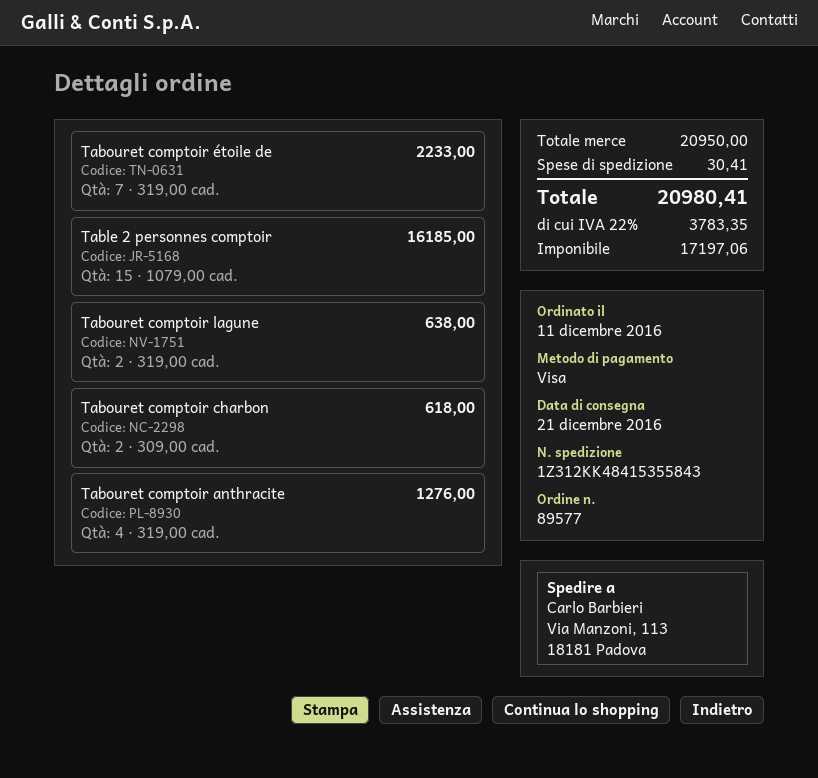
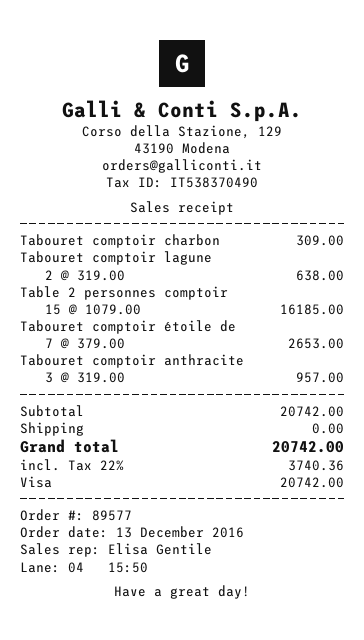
order date: 2016-12-11 -> 2016-12-13
Tabouret comptoir étoile de: 7 x 319.00 = 2233.00 -> 7 x 379.00 = 2653.00
Tabouret comptoir charbon: 2 x 309.00 = 618.00 -> 1 x 309.00 = 309.00
Tabouret comptoir anthracite: 4 x 319.00 = 1276.00 -> 3 x 319.00 = 957.00
subtotal: 20950.00 -> 20742.00
shipping: 30.41 -> 0.00
tax: 22% = 3783.35 -> 22% = 3740.36
total: 20980.41 -> 20742.00

